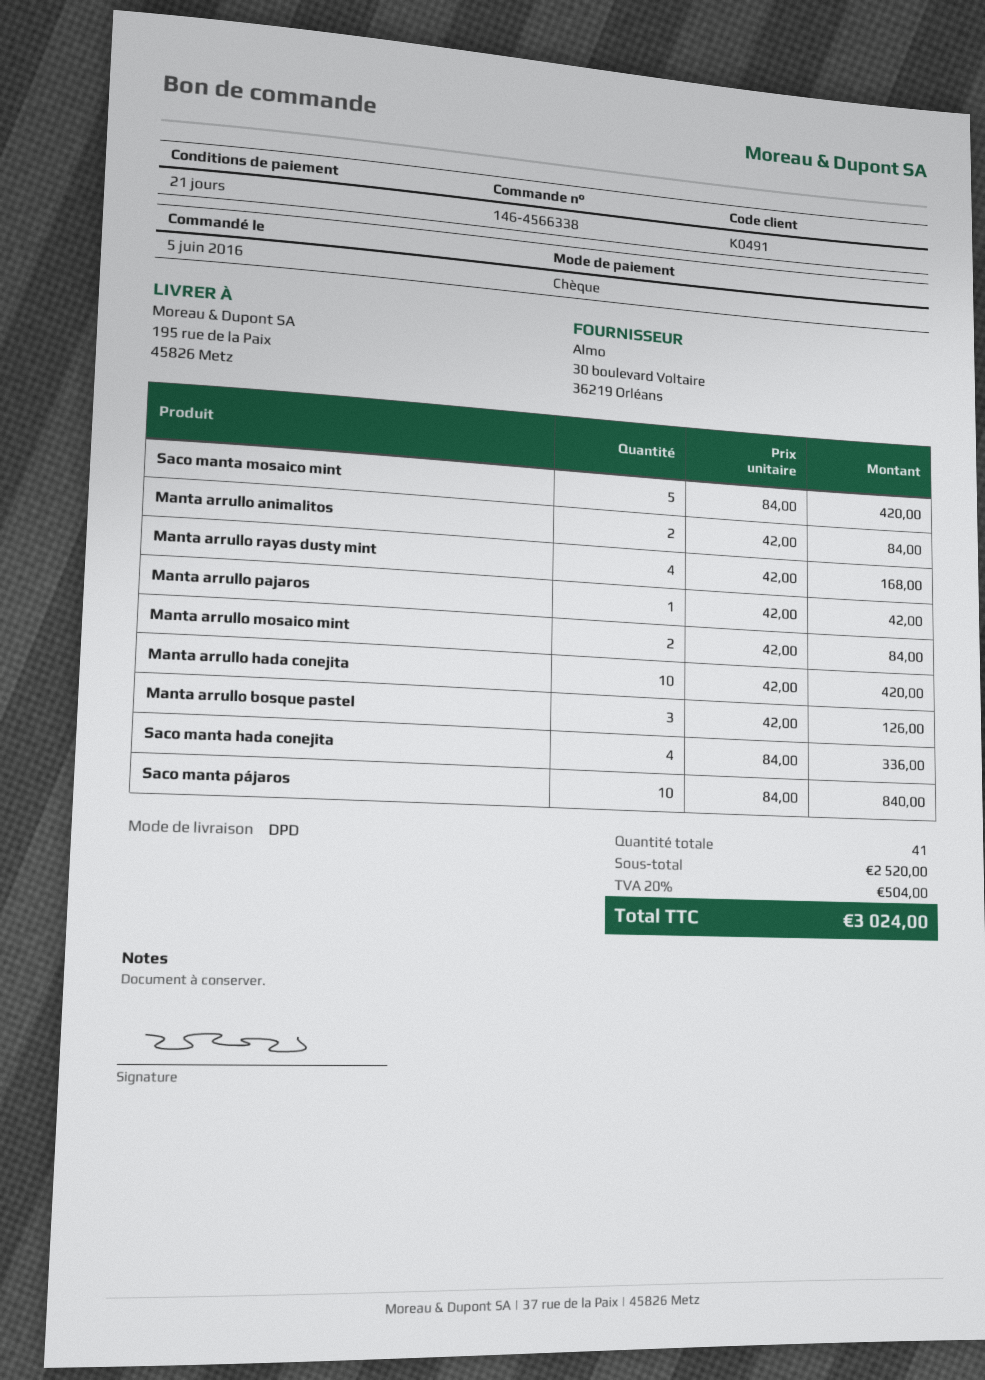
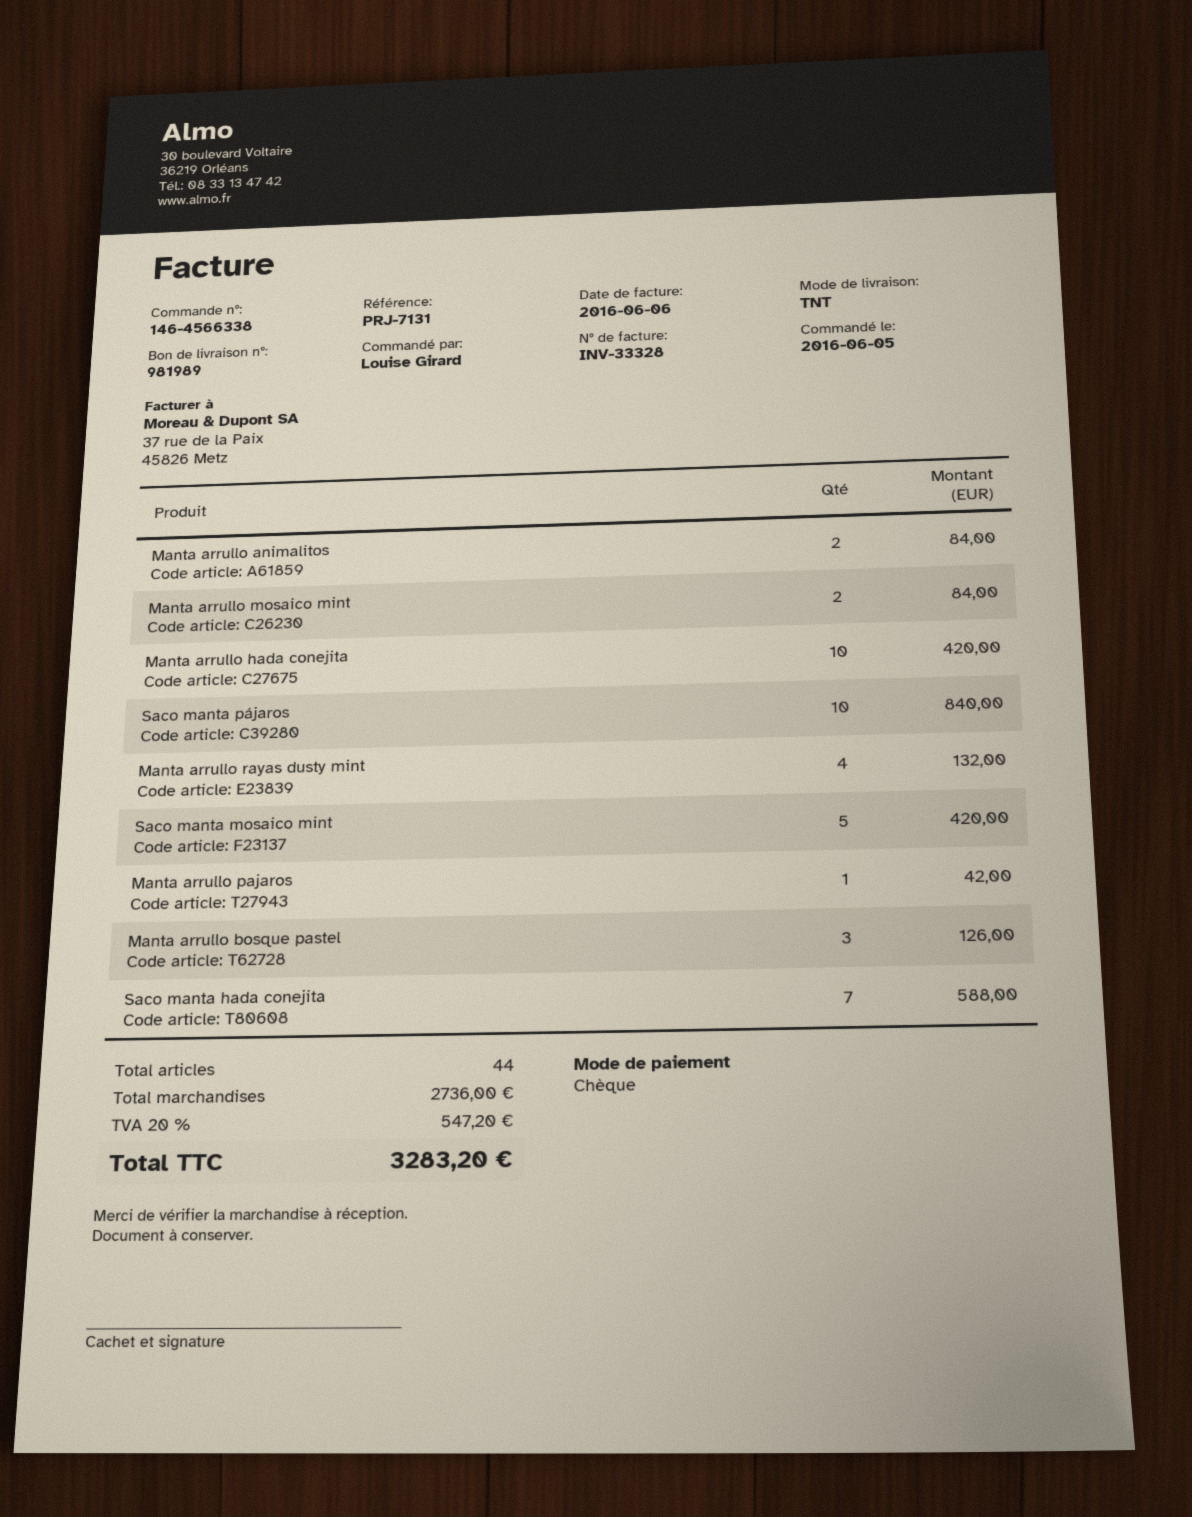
shipping method: DPD -> TNT
Manta arrullo rayas dusty mint: 4 for 168.00 -> 4 for 132.00
Saco manta hada conejita: 4 for 336.00 -> 7 for 588.00
total quantity: 41 -> 44
subtotal: 2520.00 -> 2736.00
tax: 20% = 504.00 -> 20% = 547.20
total: 3024.00 -> 3283.20

